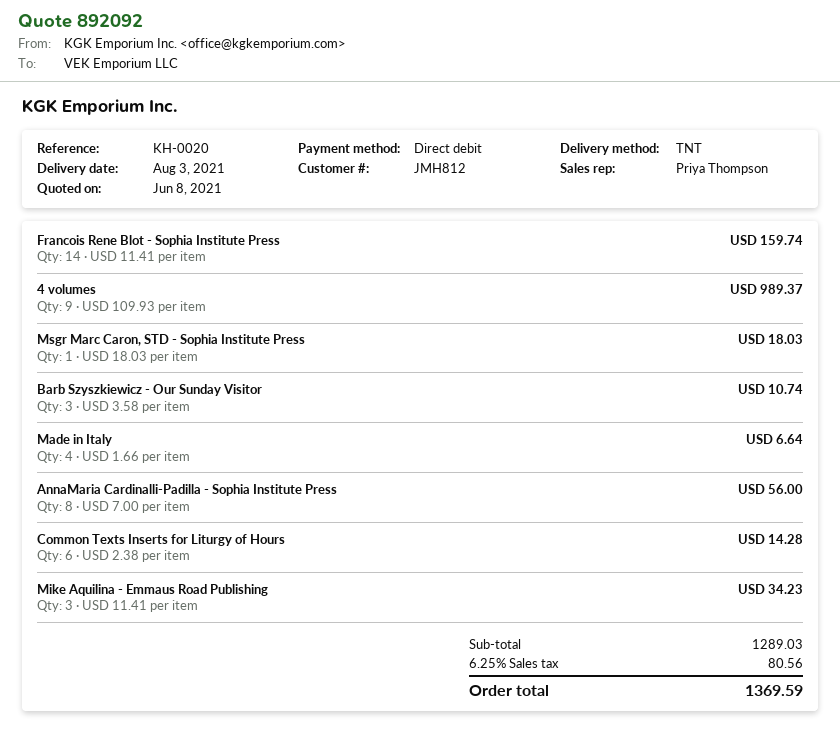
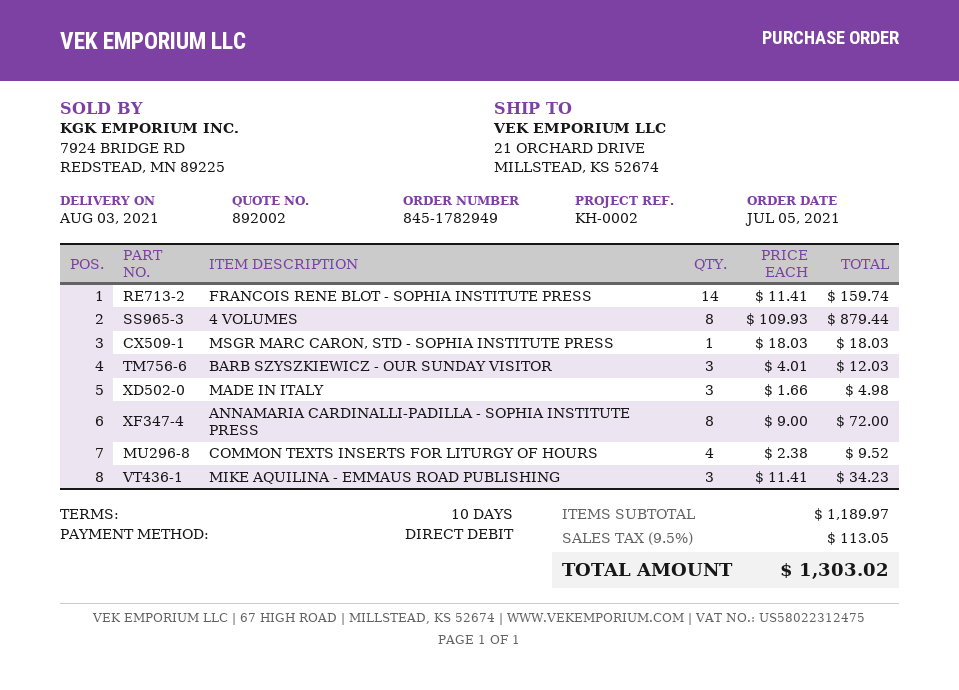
quote number: 892092 -> 892002
reference: KH-0020 -> KH-0002
4 volumes: 9 x 109.93 = 989.37 -> 8 x 109.93 = 879.44
Barb Szyszkiewicz - Our Sunday Visitor: 3 x 3.58 = 10.74 -> 3 x 4.01 = 12.03
Made in Italy: 4 x 1.66 = 6.64 -> 3 x 1.66 = 4.98
AnnaMaria Cardinalli-Padilla - Sophia Institute Press: 8 x 7.00 = 56.00 -> 8 x 9.00 = 72.00
Common Texts Inserts for Liturgy of Hours: 6 x 2.38 = 14.28 -> 4 x 2.38 = 9.52
subtotal: 1289.03 -> 1189.97
tax: 6.25% = 80.56 -> 9.5% = 113.05
total: 1369.59 -> 1303.02

